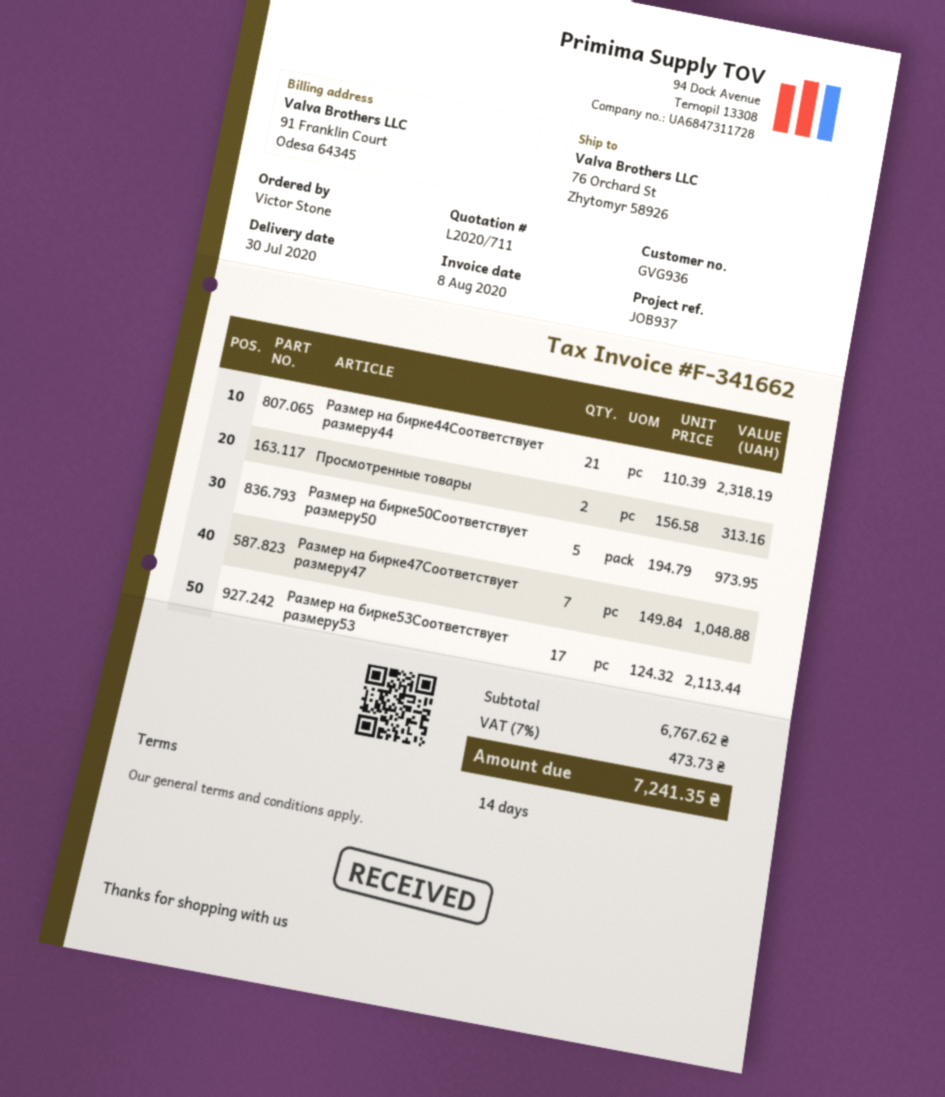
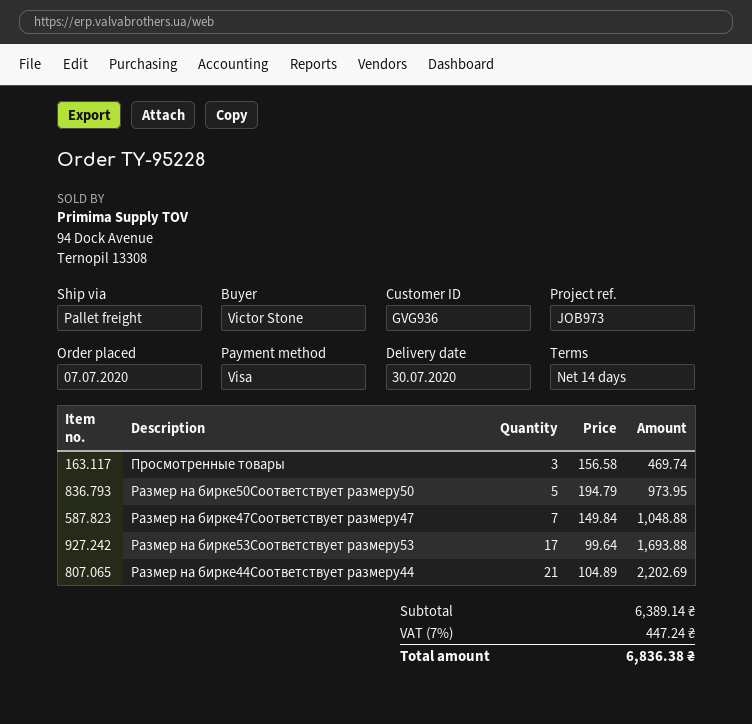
reference: JOB937 -> JOB973
Размер на бирке44Соответствует размеру44: 21 x 110.39 = 2318.19 -> 21 x 104.89 = 2202.69
Просмотренные товары: 2 x 156.58 = 313.16 -> 3 x 156.58 = 469.74
Размер на бирке53Соответствует размеру53: 17 x 124.32 = 2113.44 -> 17 x 99.64 = 1693.88
subtotal: 6767.62 -> 6389.14
tax: 7% = 473.73 -> 7% = 447.24
total: 7241.35 -> 6836.38

